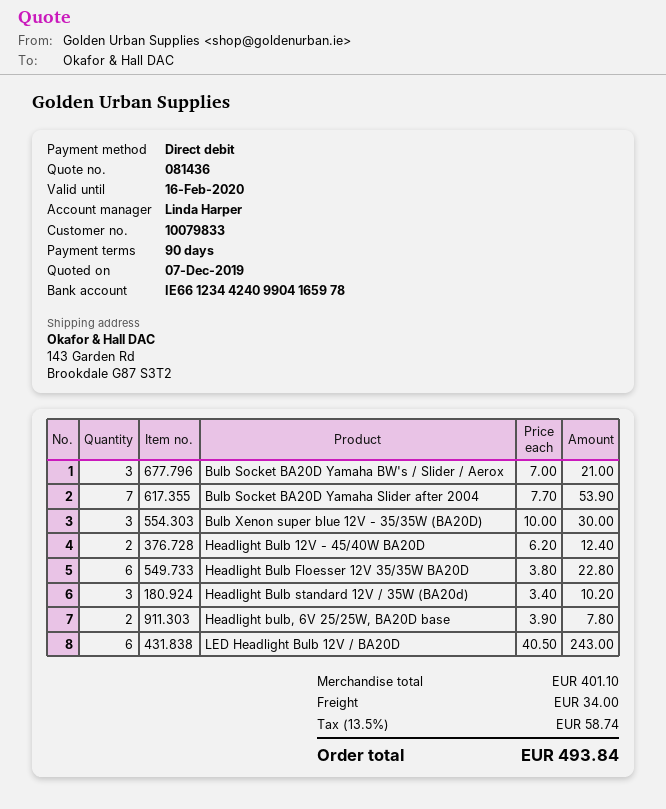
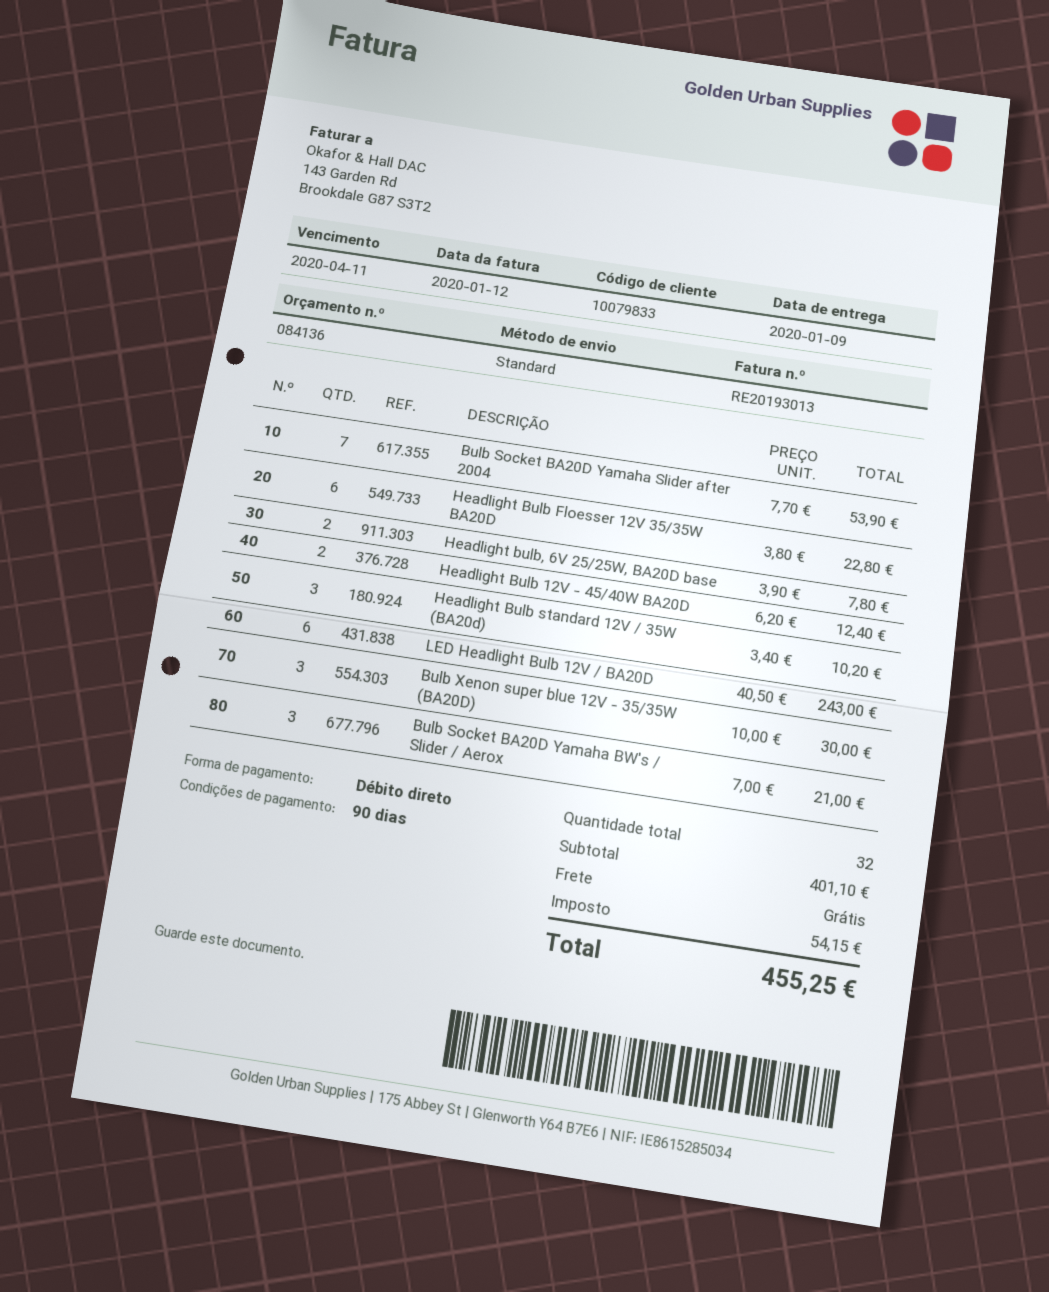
quote number: 081436 -> 084136
shipping: 34.00 -> 0.00
tax: 58.74 -> 54.15
total: 493.84 -> 455.25

